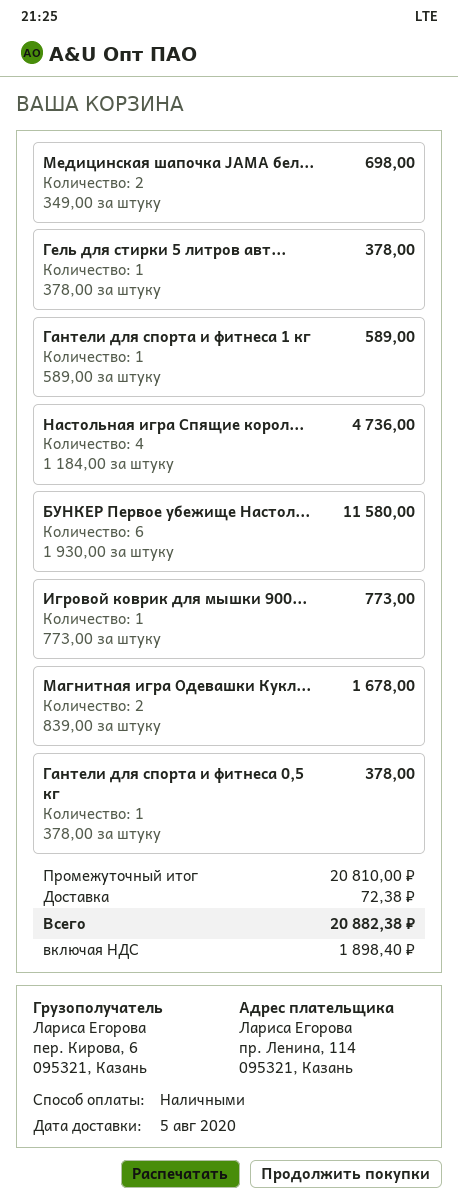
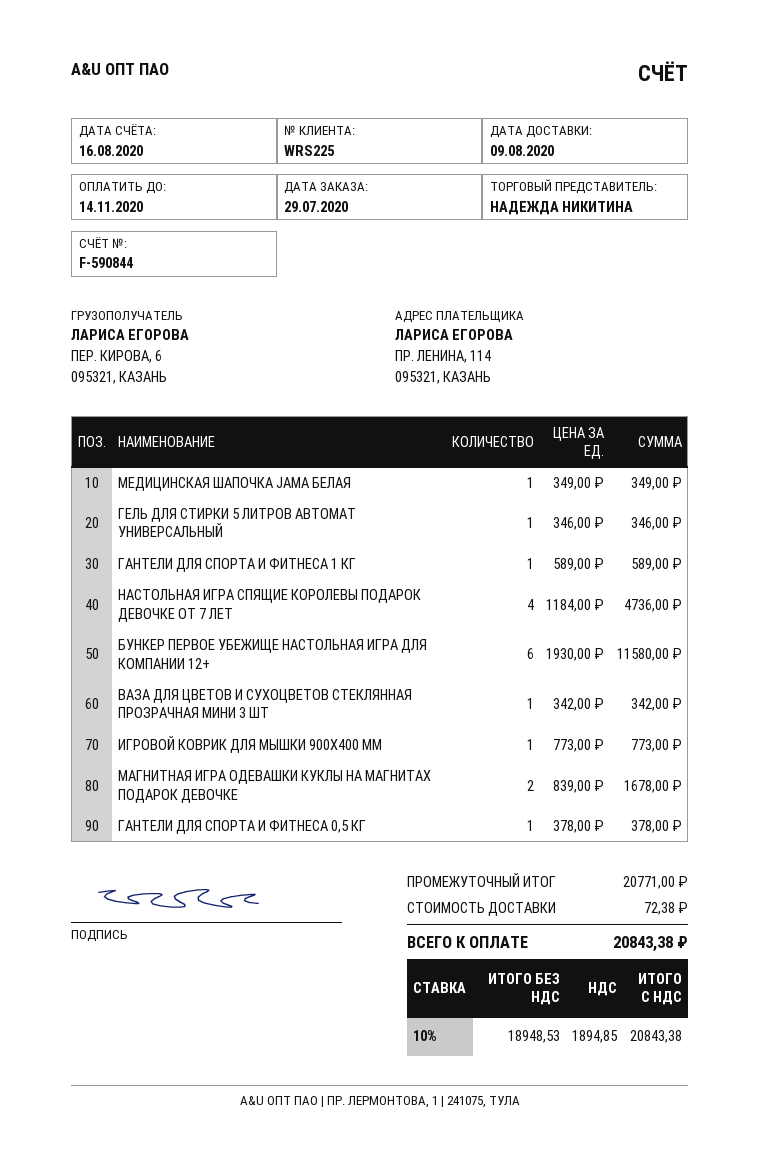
delivery date: 2020-08-05 -> 2020-08-09
Медицинская шапочка JAMA бел...: 2 x 349.00 = 698.00 -> 1 x 349.00 = 349.00
Гель для стирки 5 литров авт...: 1 x 378.00 = 378.00 -> 1 x 346.00 = 346.00
ВАЗА ДЛЯ ЦВЕТОВ И СУХОЦВЕТОВ СТЕКЛЯННАЯ ПРОЗРАЧНАЯ МИНИ 3 ШТ: none -> 1 x 342.00 = 342.00
subtotal: 20810.00 -> 20771.00
tax: 1898.40 -> 1894.85
total: 20882.38 -> 20843.38

